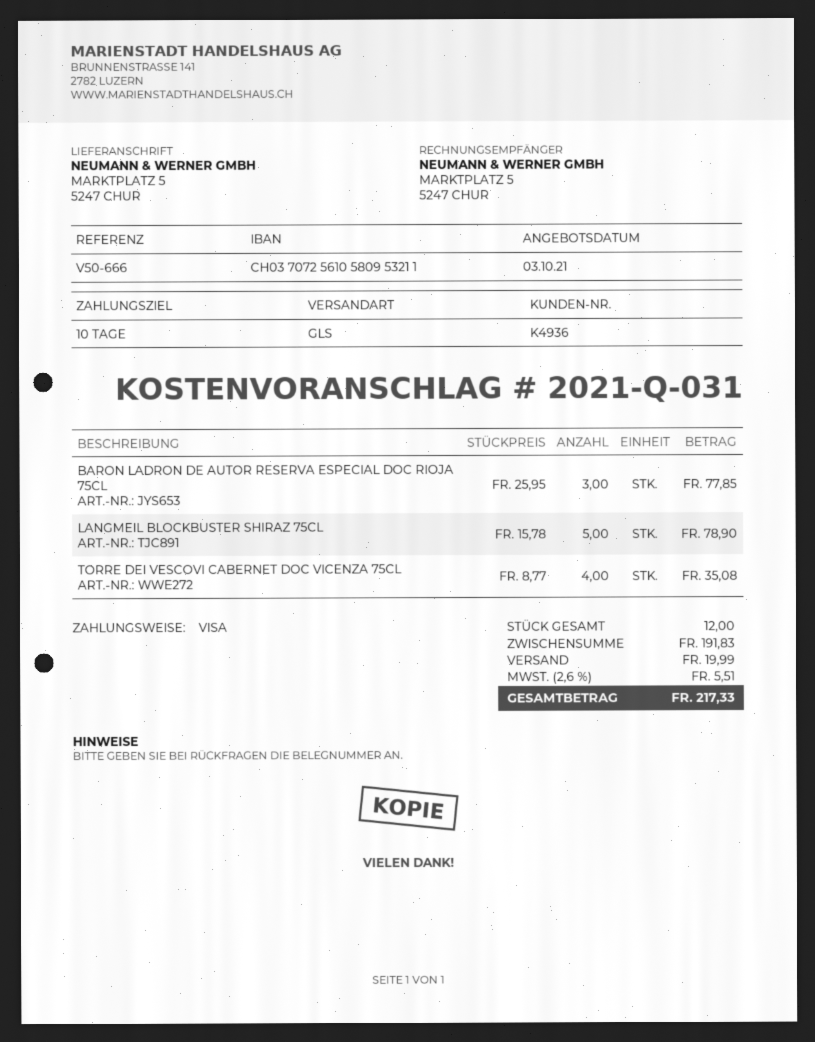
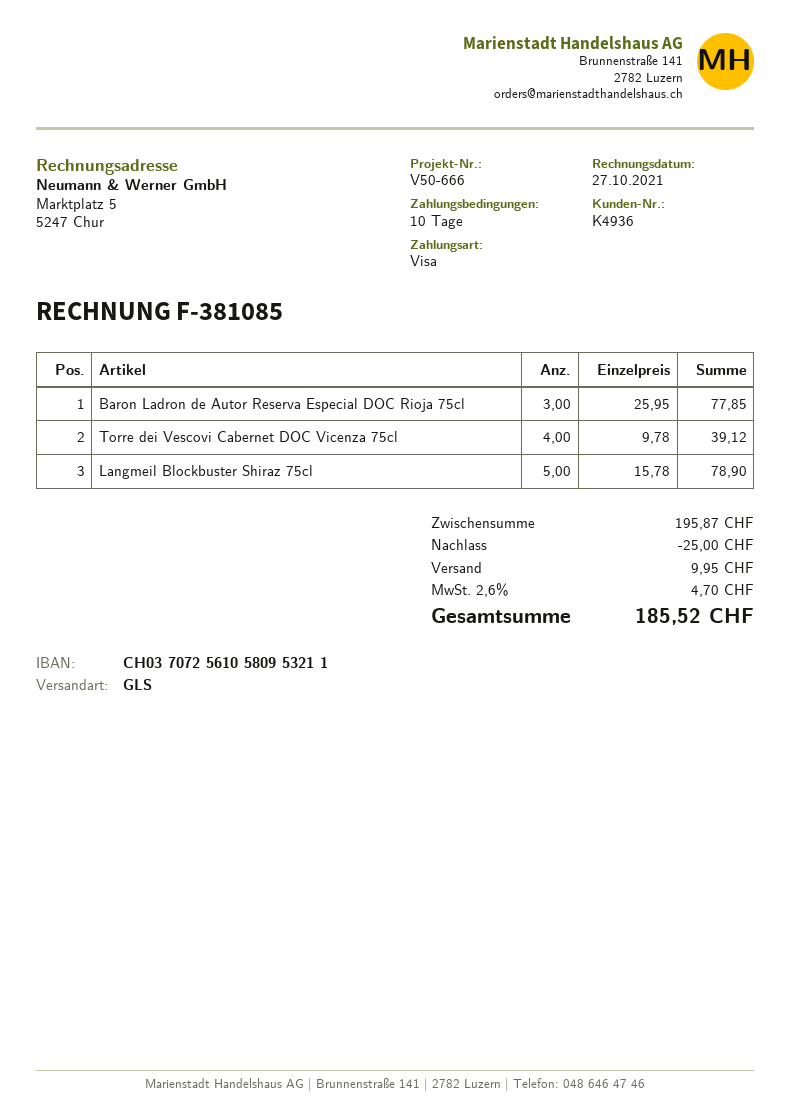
TORRE DEI VESCOVI CABERNET DOC VICENZA 75CL: 4 x 8.77 = 35.08 -> 4 x 9.78 = 39.12
subtotal: 191.83 -> 195.87
discount: none -> 25.00
shipping: 19.99 -> 9.95
tax: 2.6% = 5.51 -> 2.6% = 4.70
total: 217.33 -> 185.52

